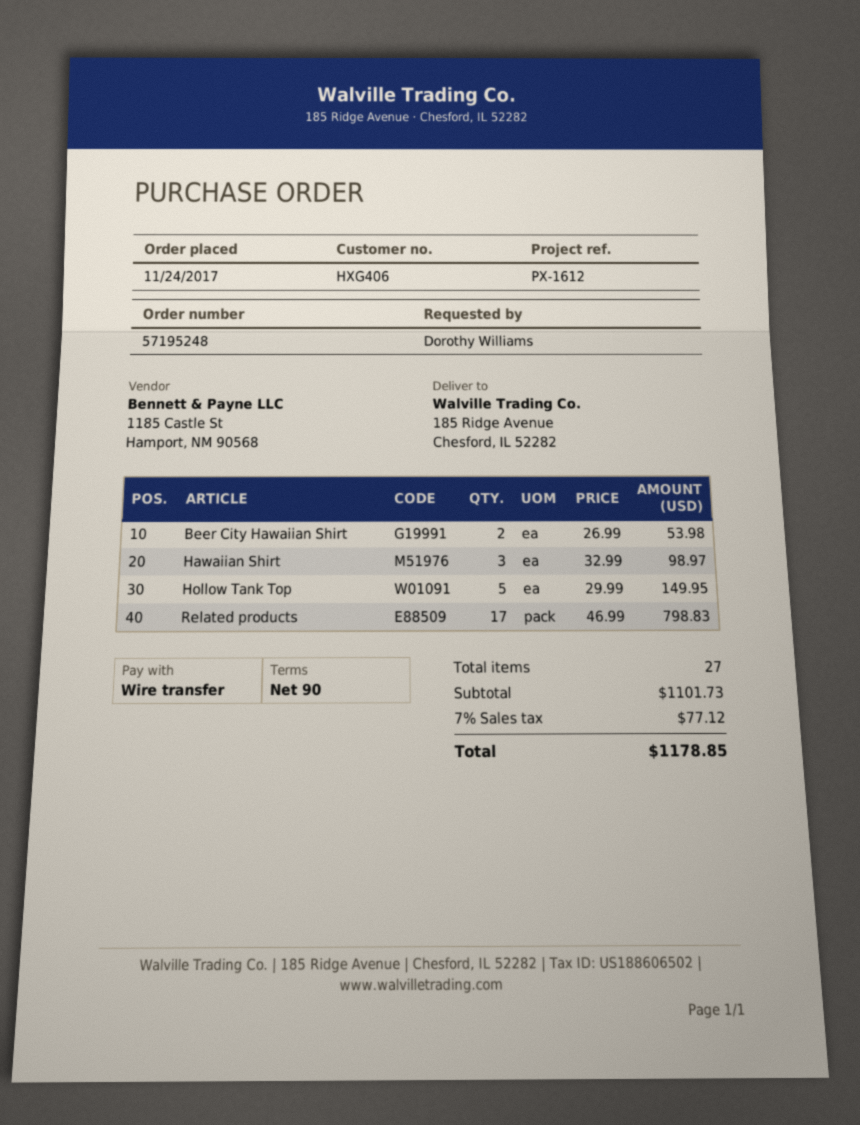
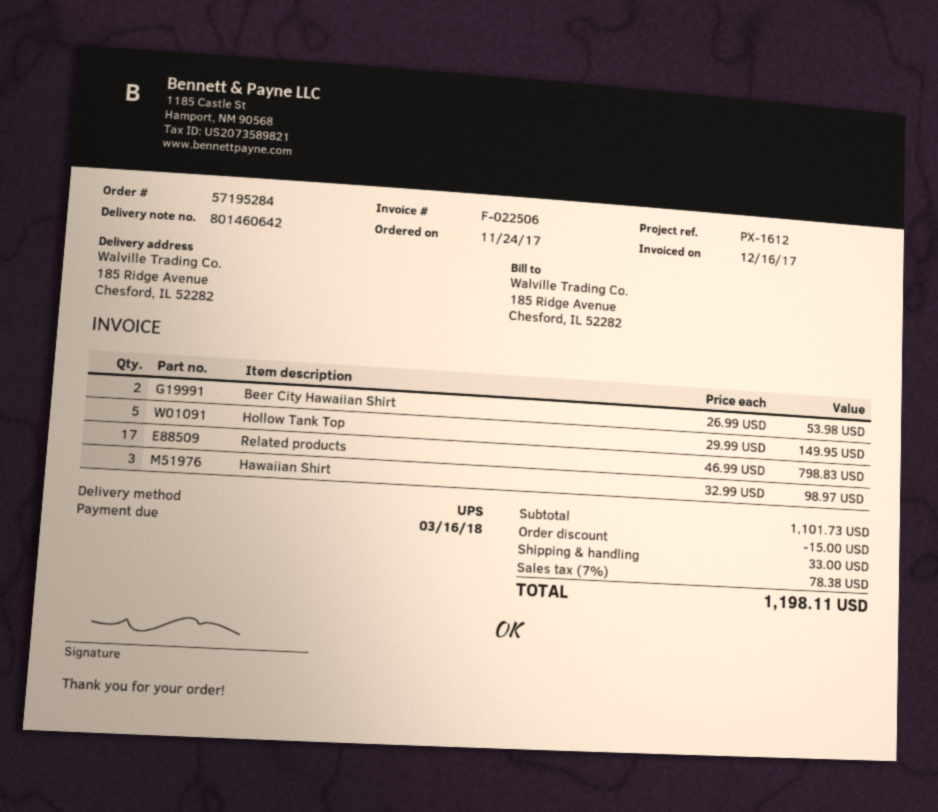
order number: 57195248 -> 57195284
discount: none -> 15.00
shipping: none -> 33.00
tax: 7% = 77.12 -> 7% = 78.38
total: 1178.85 -> 1198.11

